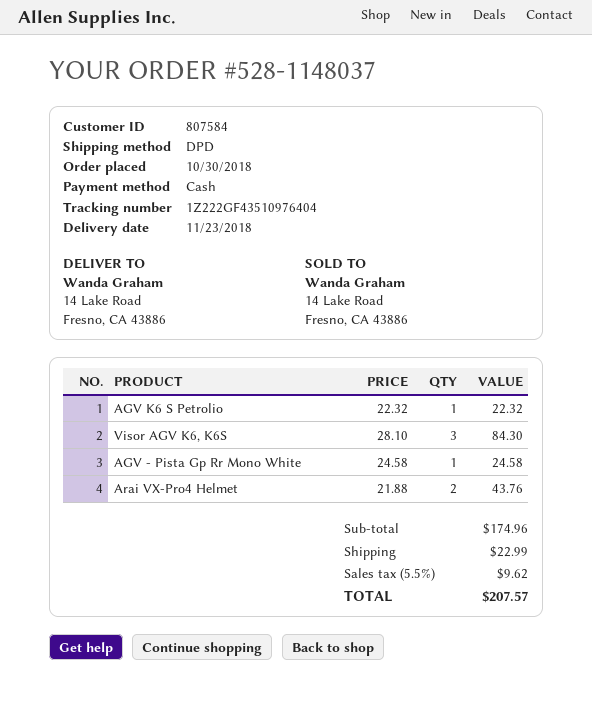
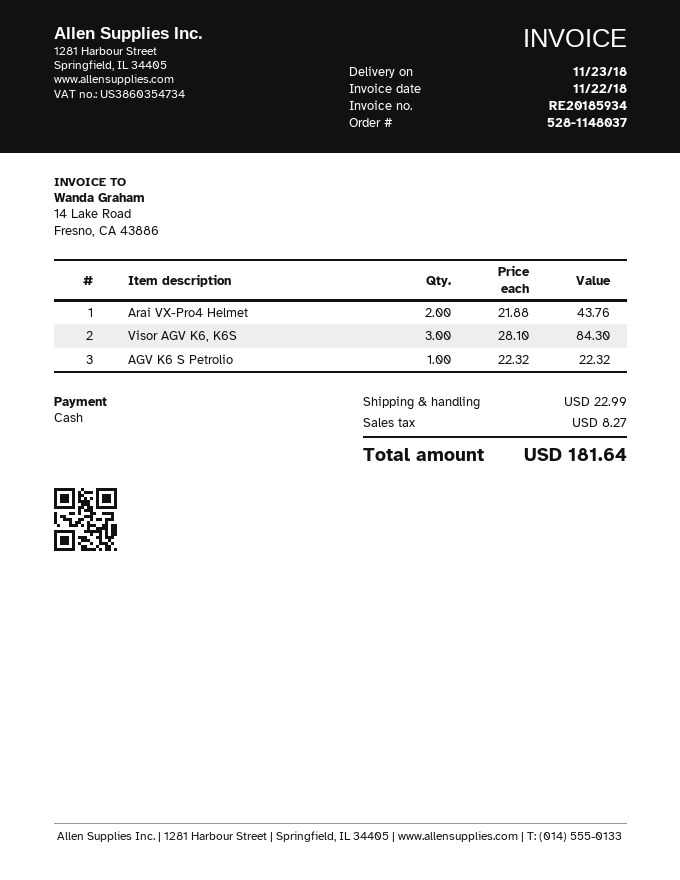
AGV - Pista Gp Rr Mono White: 1 x 24.58 = 24.58 -> none
tax: 9.62 -> 8.27
total: 207.57 -> 181.64

